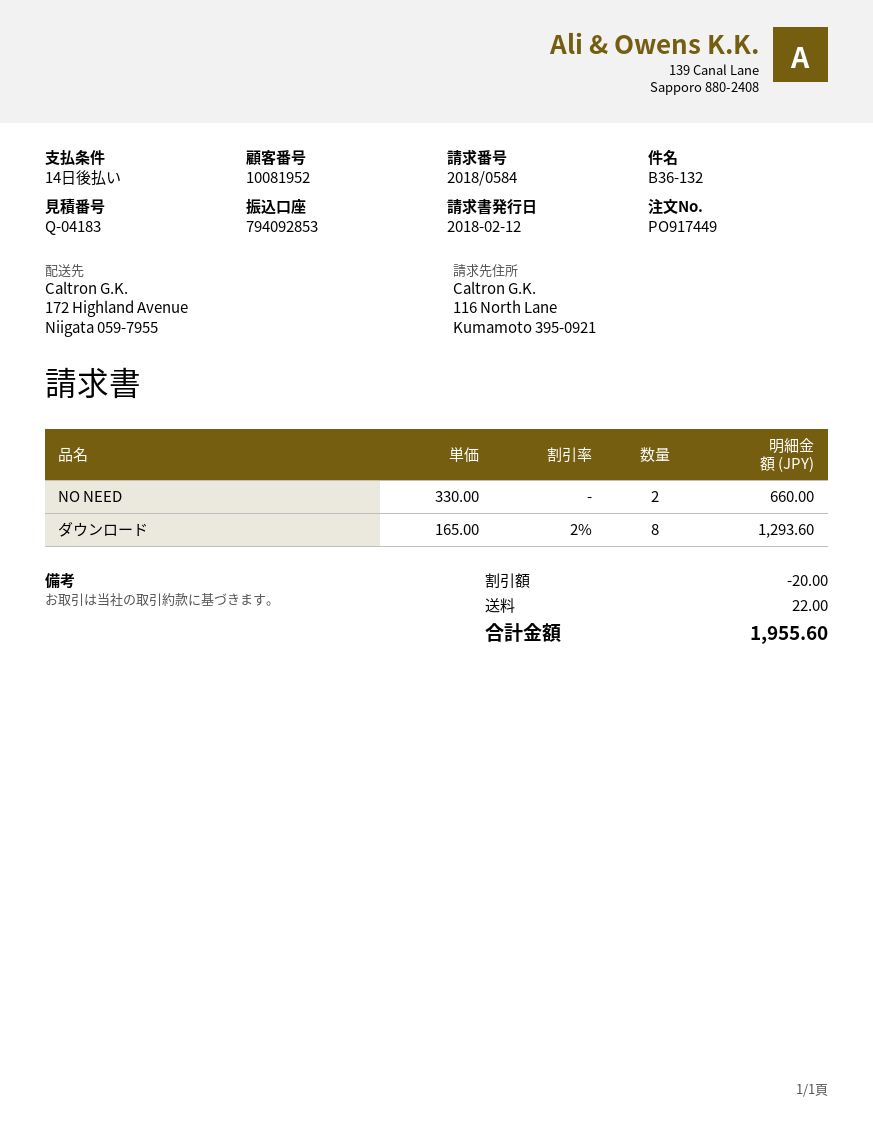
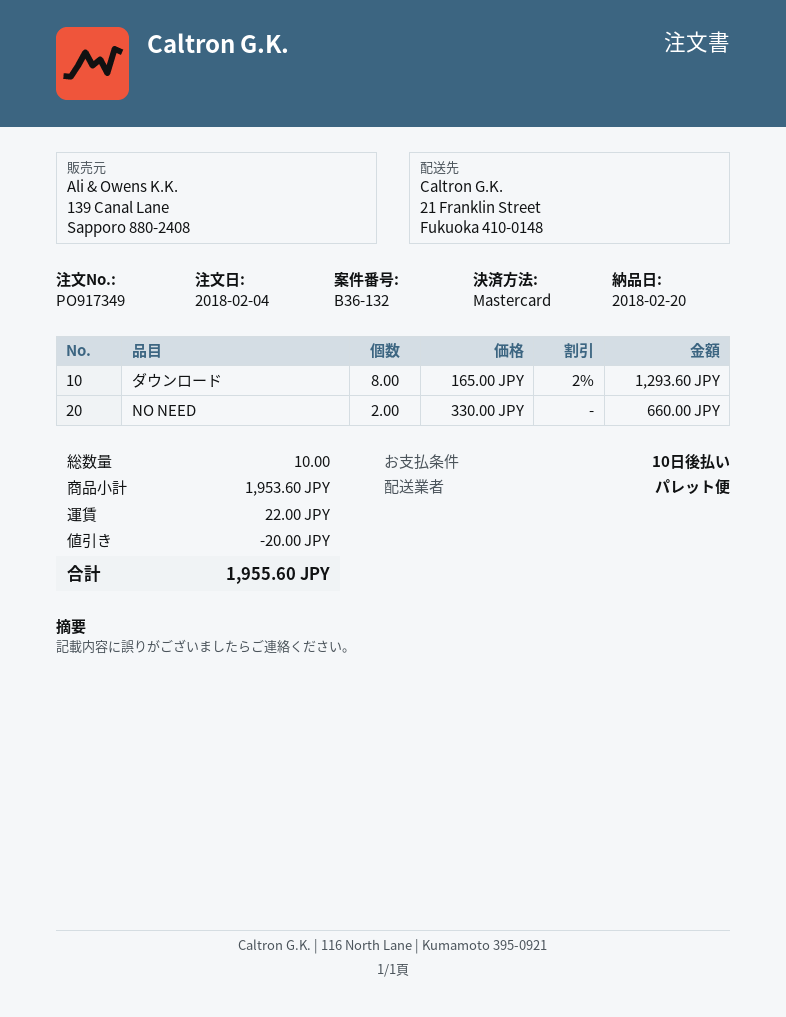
order number: PO917449 -> PO917349
payment terms: 14 days -> 10 days
ship to: 172 Highland Avenue, Niigata 059-7955 -> 21 Franklin Street, Fukuoka 410-0148

